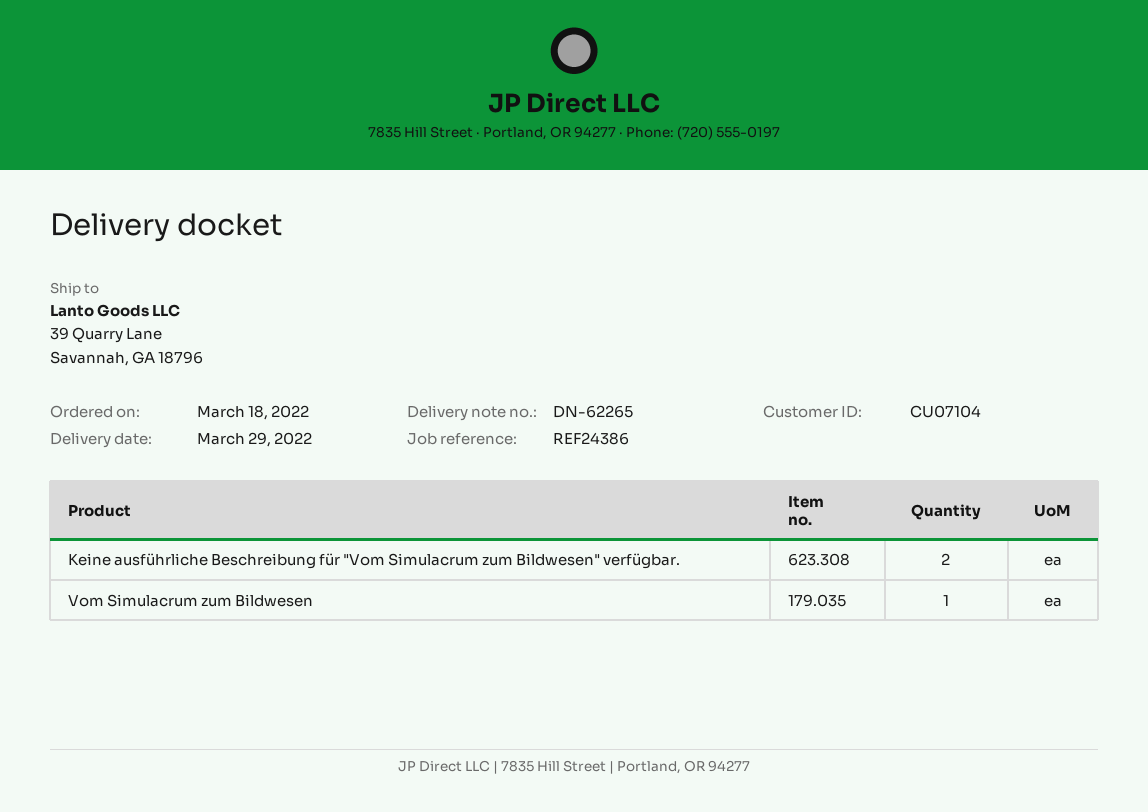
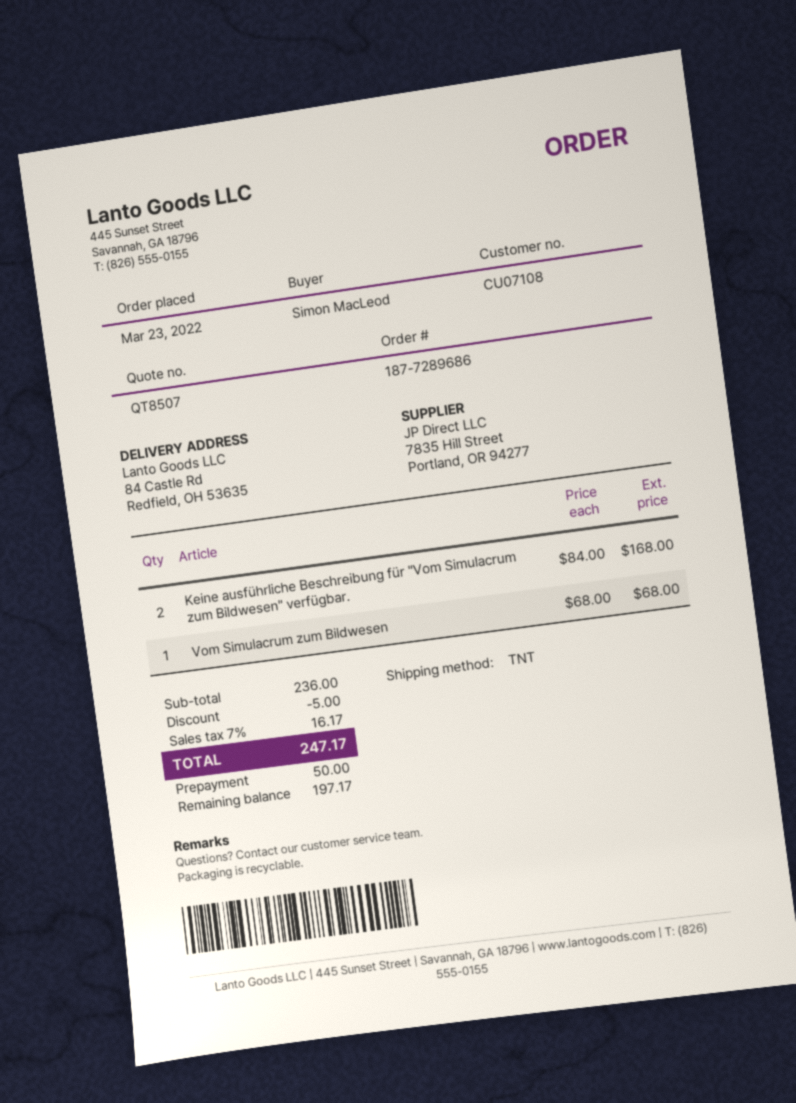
order date: 2022-03-18 -> 2022-03-23
customer number: CU07104 -> CU07108
ship to: 39 Quarry Lane, Savannah, GA 18796 -> 84 Castle Rd, Redfield, OH 53635

